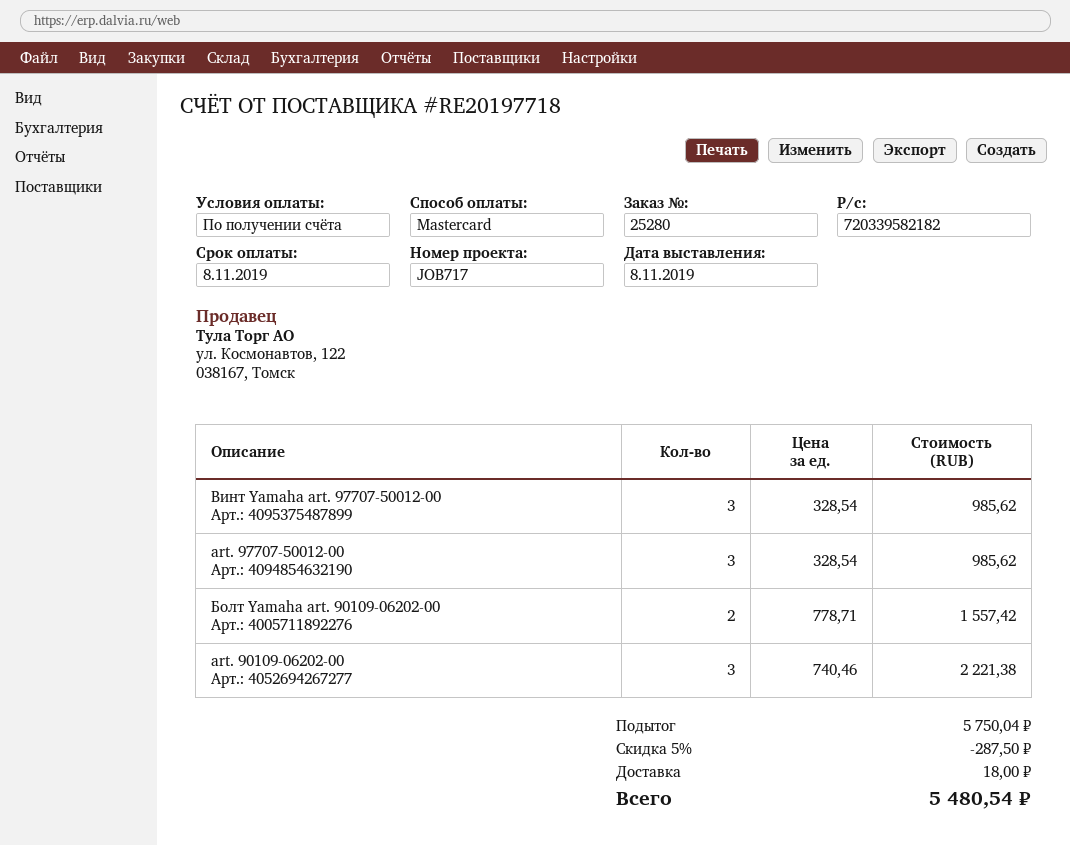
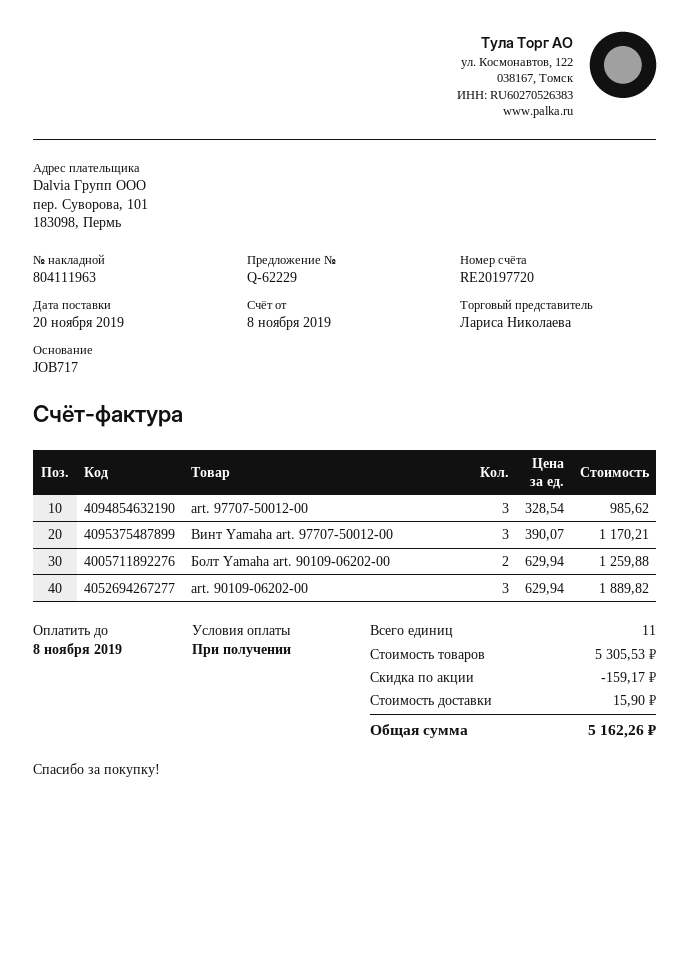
invoice number: RE20197718 -> RE20197720
Винт Yamaha art. 97707-50012-00: 3 x 328.54 = 985.62 -> 3 x 390.07 = 1170.21
Болт Yamaha art. 90109-06202-00: 2 x 778.71 = 1557.42 -> 2 x 629.94 = 1259.88
art. 90109-06202-00: 3 x 740.46 = 2221.38 -> 3 x 629.94 = 1889.82
subtotal: 5750.04 -> 5305.53
discount: 287.50 -> 159.17
shipping: 18.00 -> 15.90
total: 5480.54 -> 5162.26

